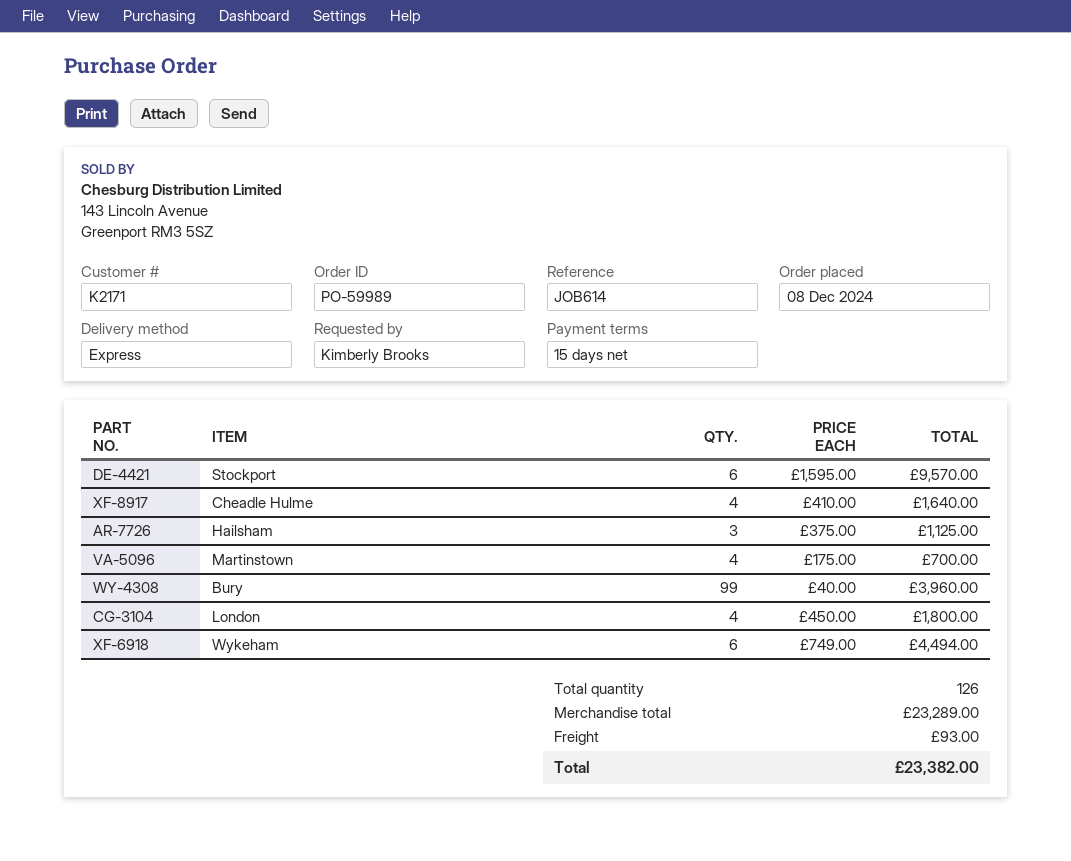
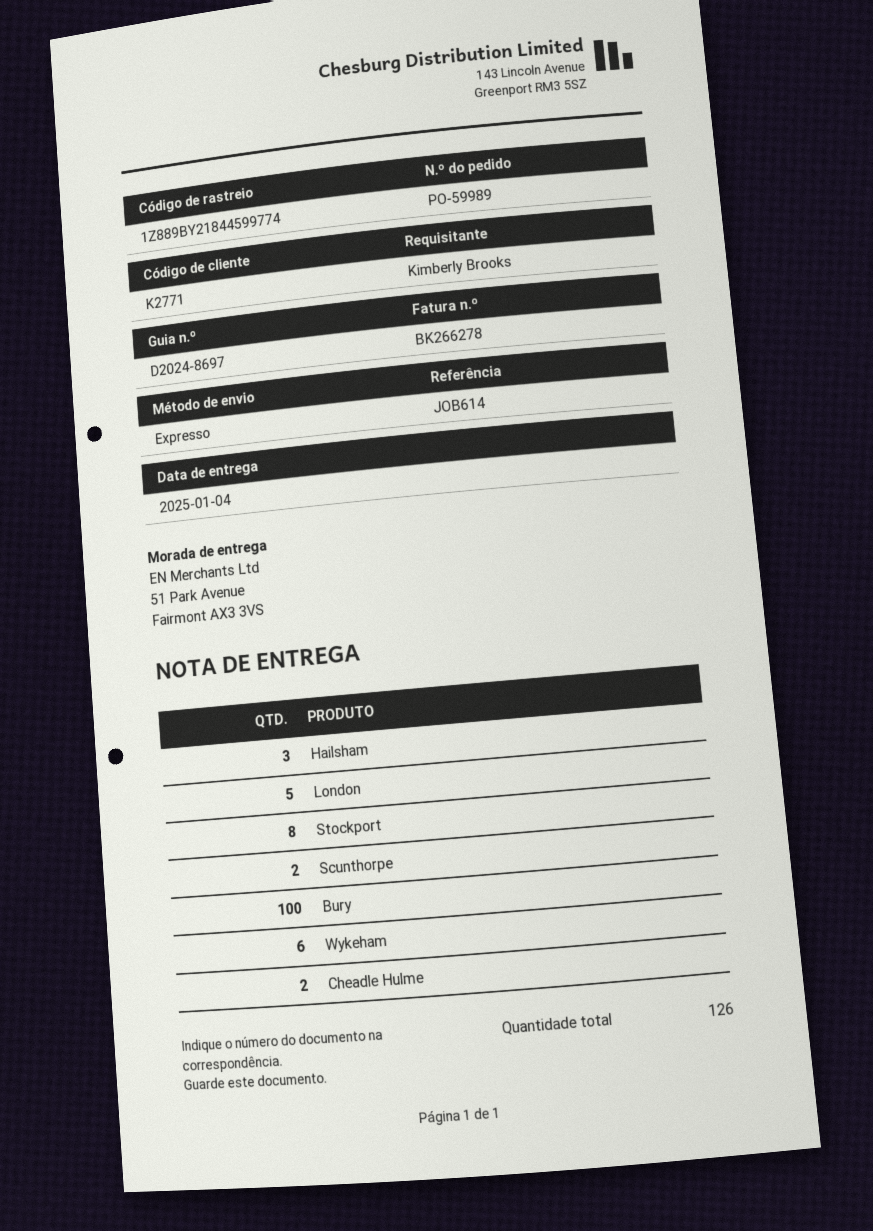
customer number: K2171 -> K2771
Stockport: 6 -> 8
Cheadle Hulme: 4 -> 2
Martinstown: 4 -> none
Bury: 99 -> 100
London: 4 -> 5
Scunthorpe: none -> 2

